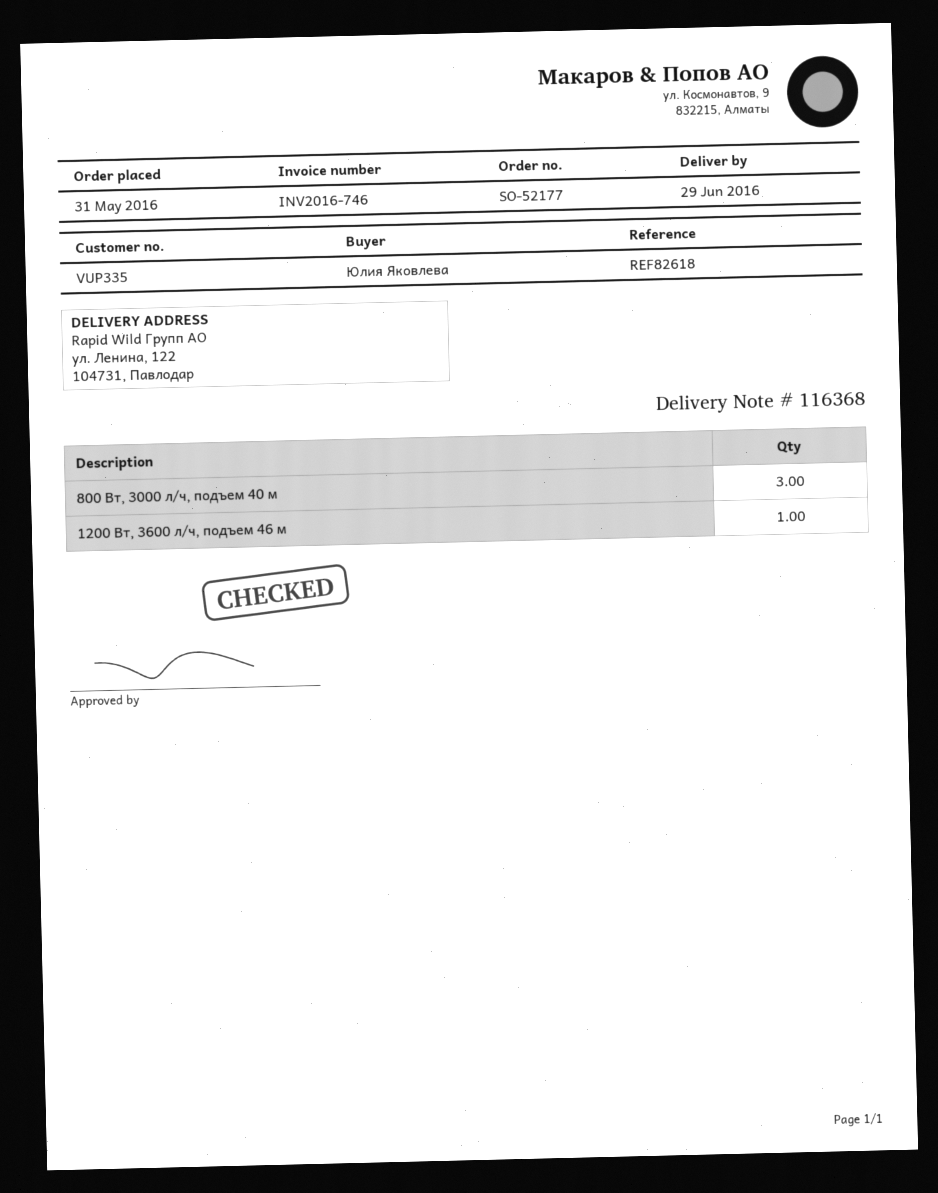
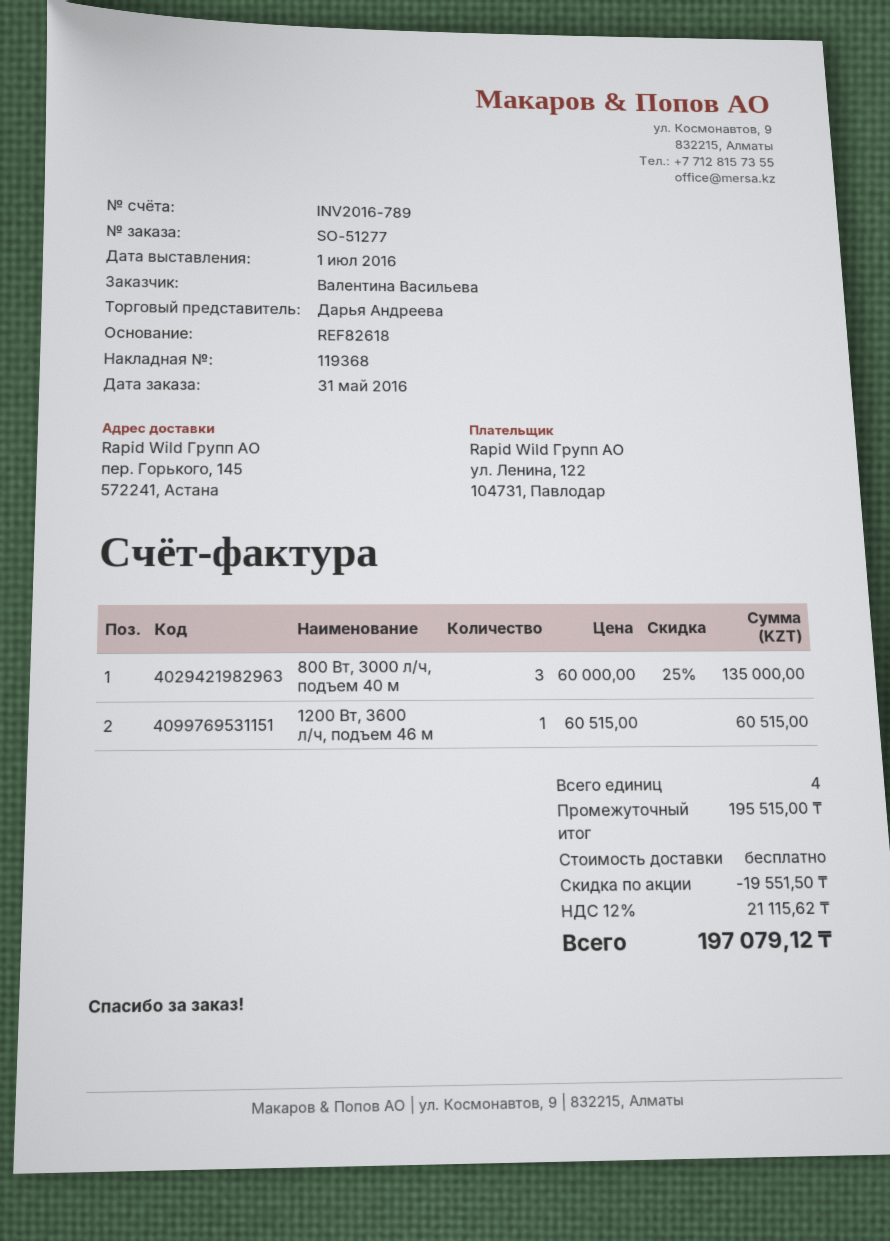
order number: SO-52177 -> SO-51277
delivery note number: 116368 -> 119368
invoice number: INV2016-746 -> INV2016-789
ordered by: Юлия Яковлева -> Валентина Васильева
ship to: ул. Ленина, 122, 104731, Павлодар -> пер. Горького, 145, 572241, Астана

